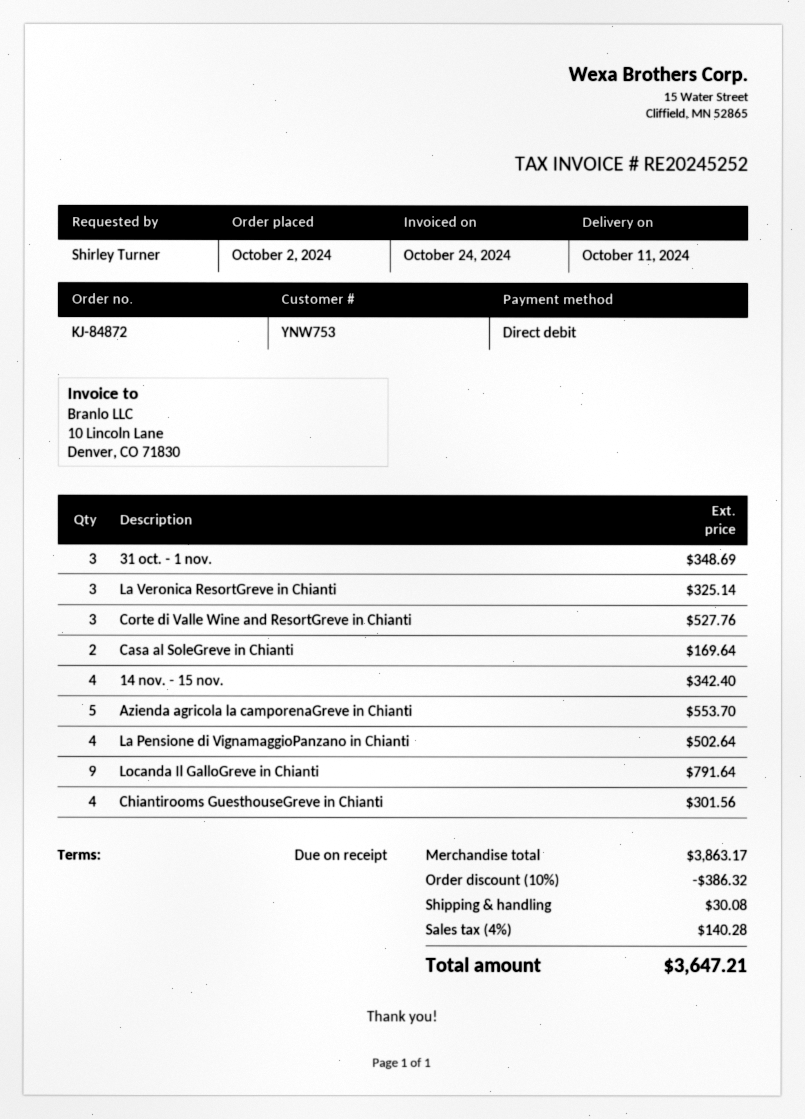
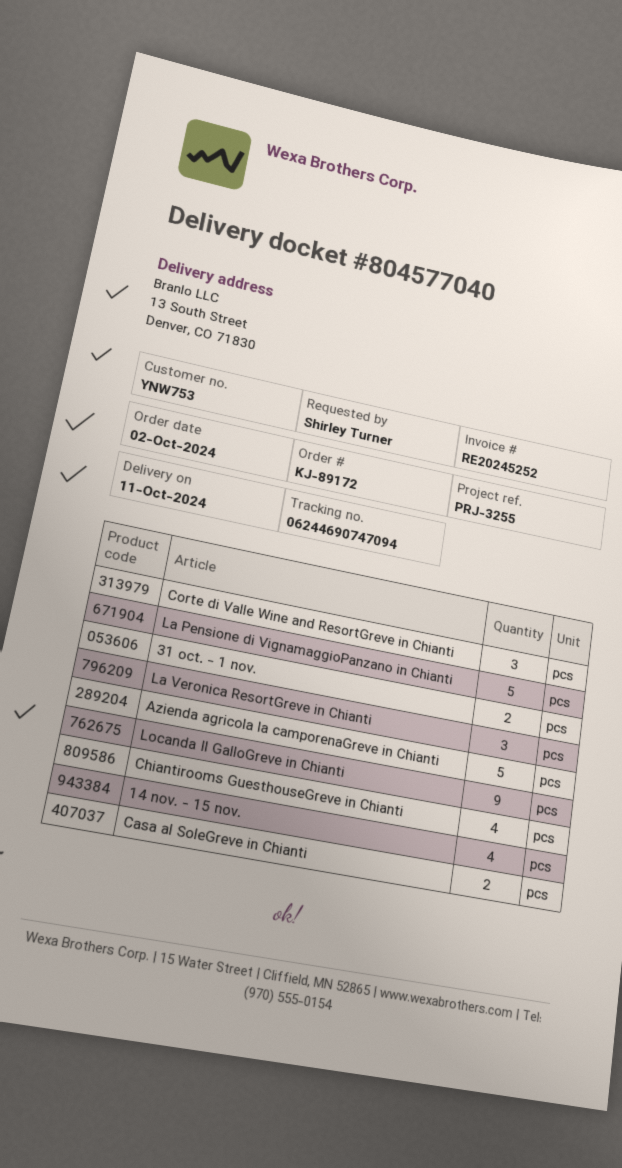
order number: KJ-84872 -> KJ-89172
31 oct. - 1 nov.: 3 -> 2
La Pensione di VignamaggioPanzano in Chianti: 4 -> 5

